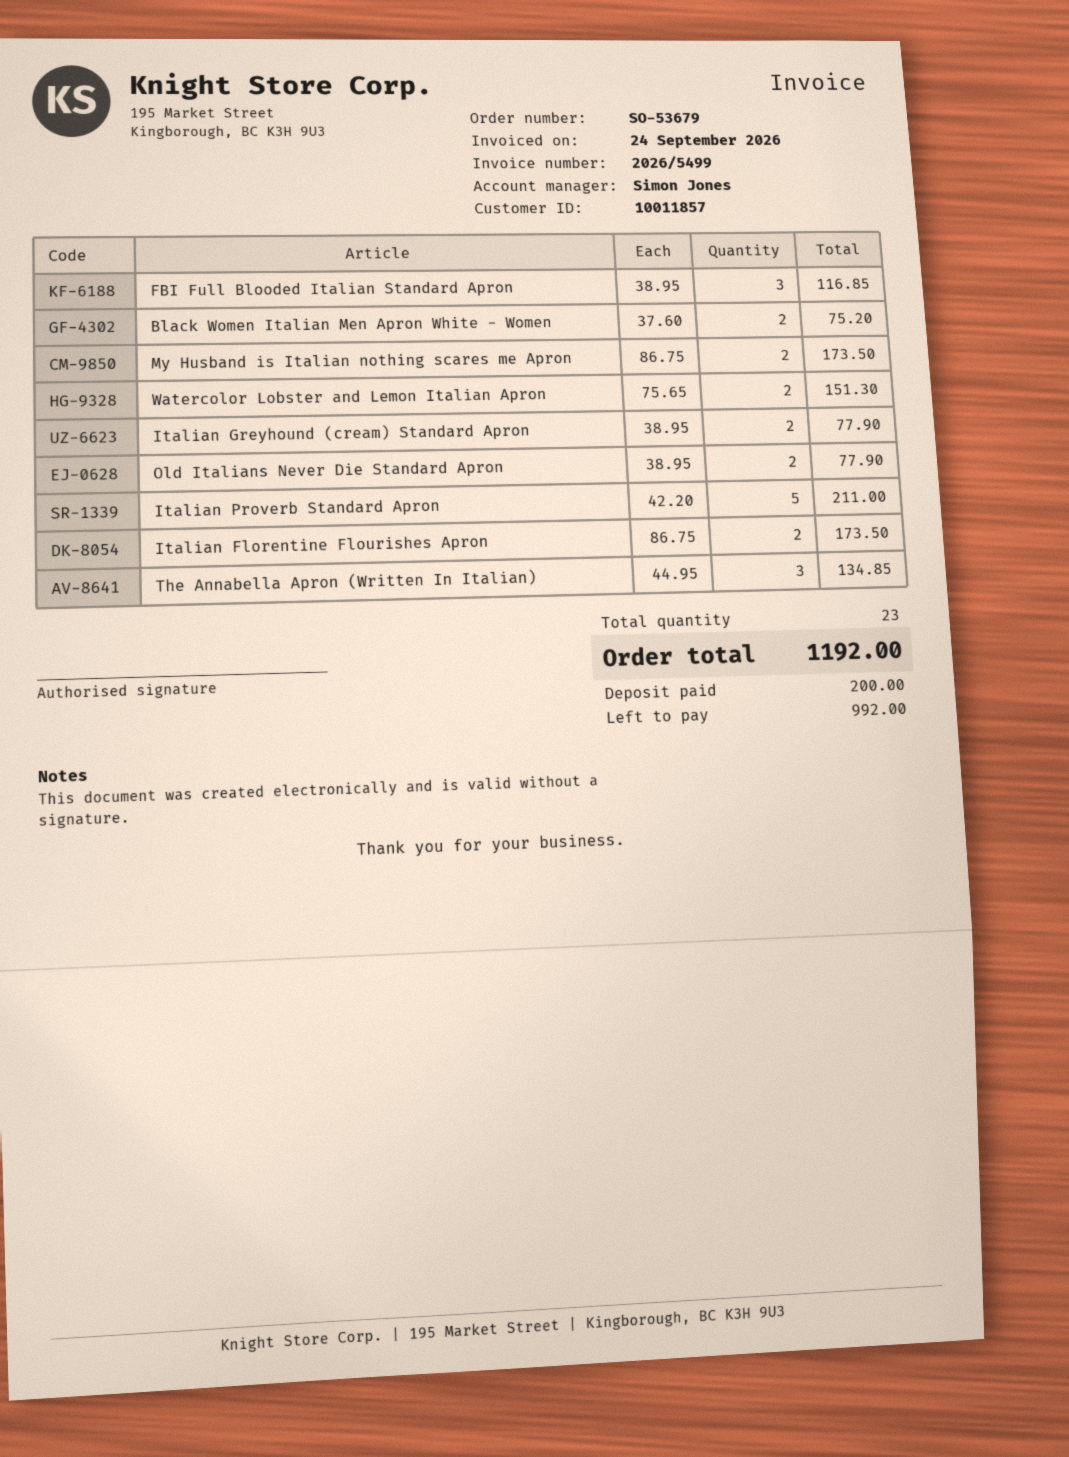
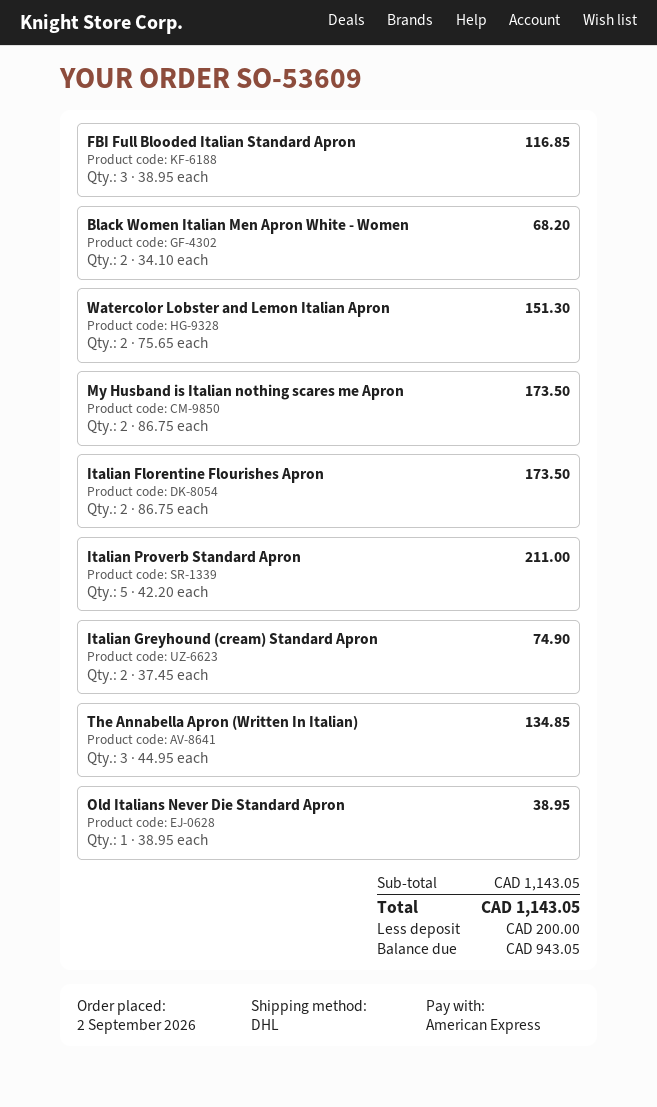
order number: SO-53679 -> SO-53609
Black Women Italian Men Apron White - Women: 2 x 37.60 = 75.20 -> 2 x 34.10 = 68.20
Italian Greyhound (cream) Standard Apron: 2 x 38.95 = 77.90 -> 2 x 37.45 = 74.90
Old Italians Never Die Standard Apron: 2 x 38.95 = 77.90 -> 1 x 38.95 = 38.95
total: 1192.00 -> 1143.05
balance: 992.00 -> 943.05

